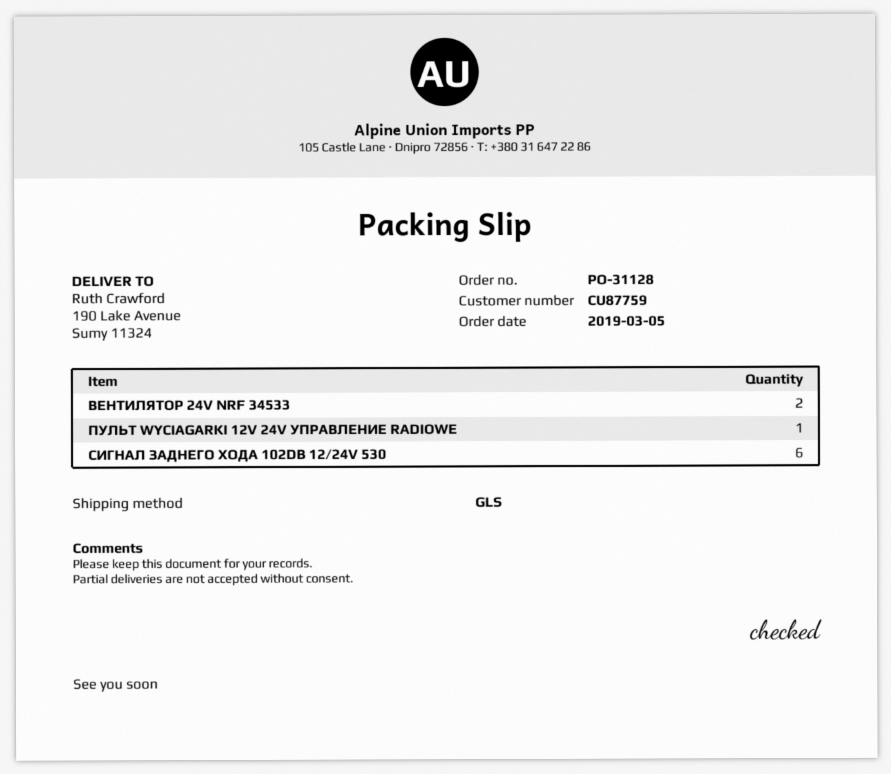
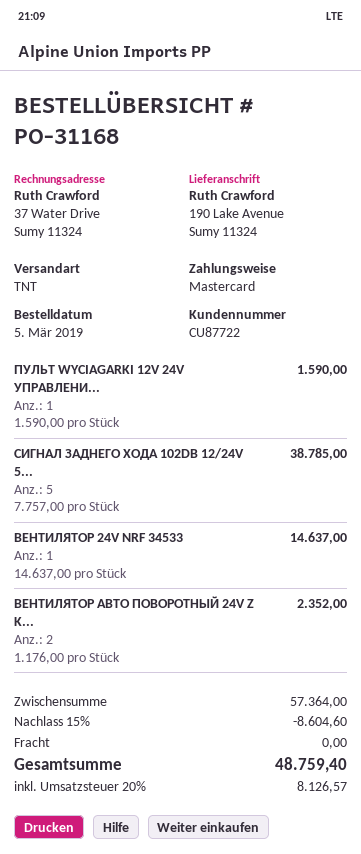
order number: PO-31128 -> PO-31168
customer number: CU87759 -> CU87722
shipping method: GLS -> TNT
ВЕНТИЛЯТОР 24V NRF 34533: 2 -> 1
СИГНАЛ ЗАДНЕГО ХОДА 102DB 12/24V 530: 6 -> 5
ВЕНТИЛЯТОР АВТО ПОВОРОТНЫЙ 24V Z K...: none -> 2

